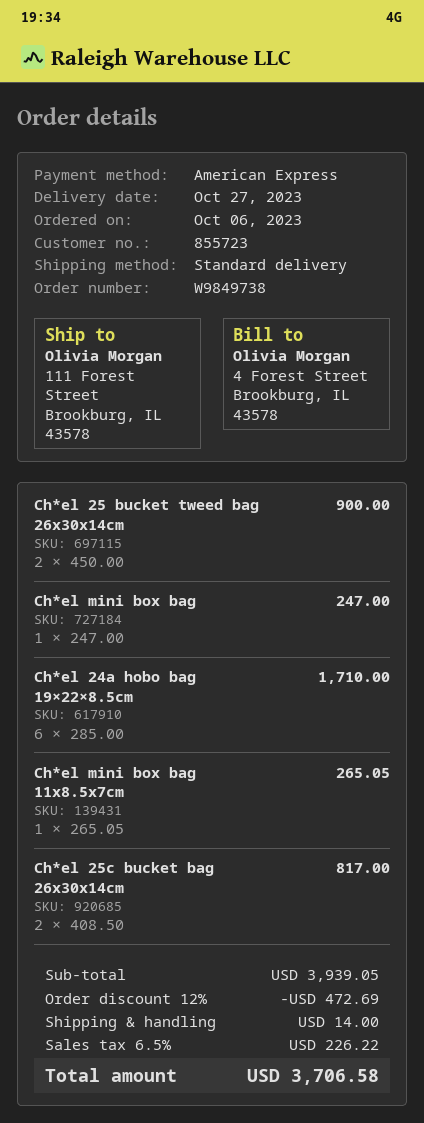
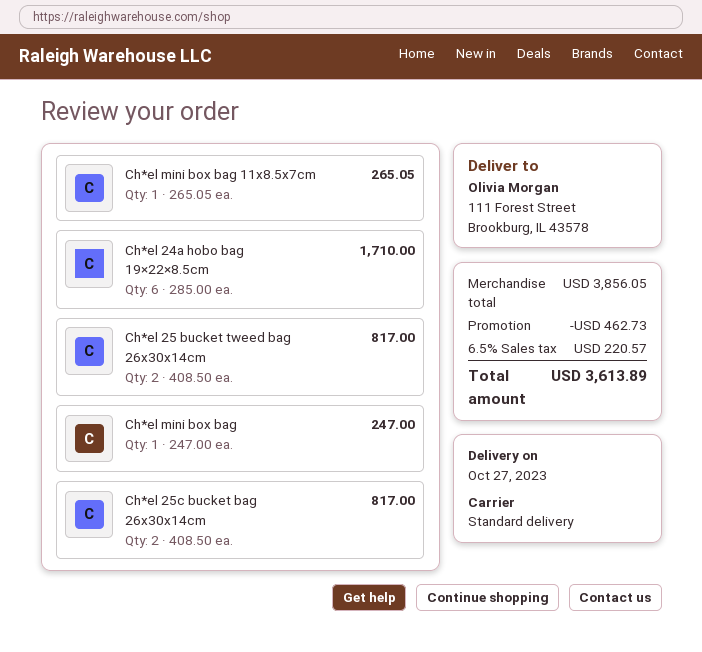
Ch*el 25 bucket tweed bag 26x30x14cm: 2 x 450.00 = 900.00 -> 2 x 408.50 = 817.00
subtotal: 3939.05 -> 3856.05
discount: 472.69 -> 462.73
shipping: 14.00 -> none
tax: 6.5% = 226.22 -> 6.5% = 220.57
total: 3706.58 -> 3613.89

